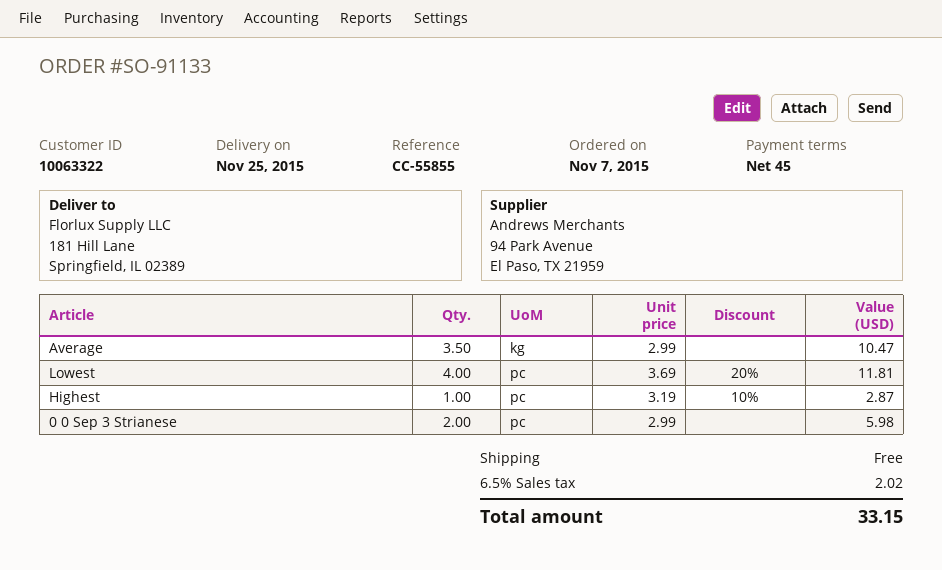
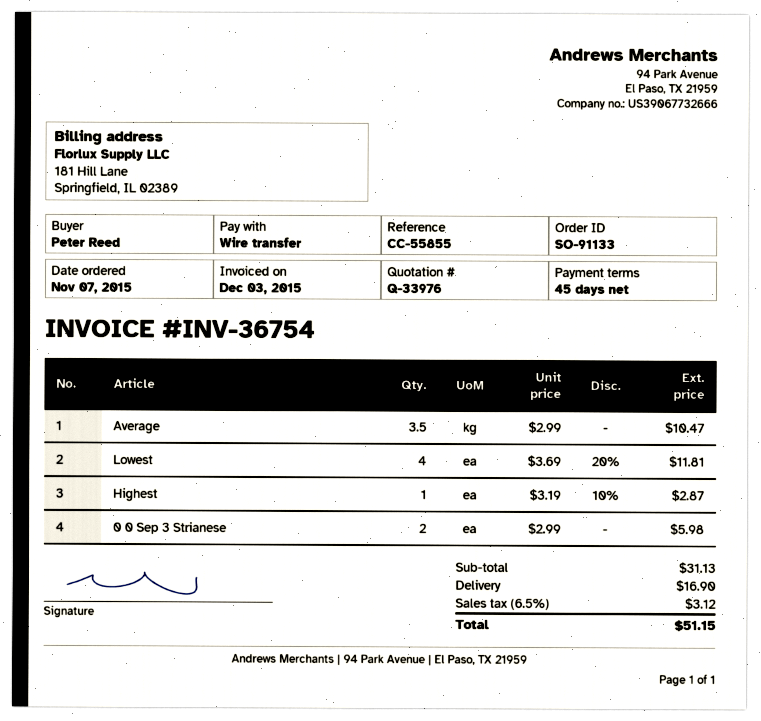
shipping: 0.00 -> 16.90
tax: 6.5% = 2.02 -> 6.5% = 3.12
total: 33.15 -> 51.15

